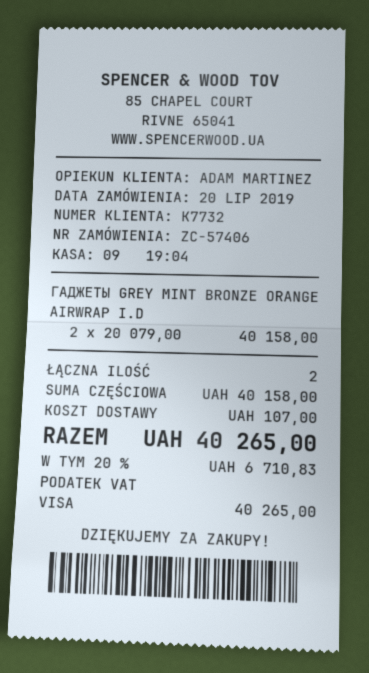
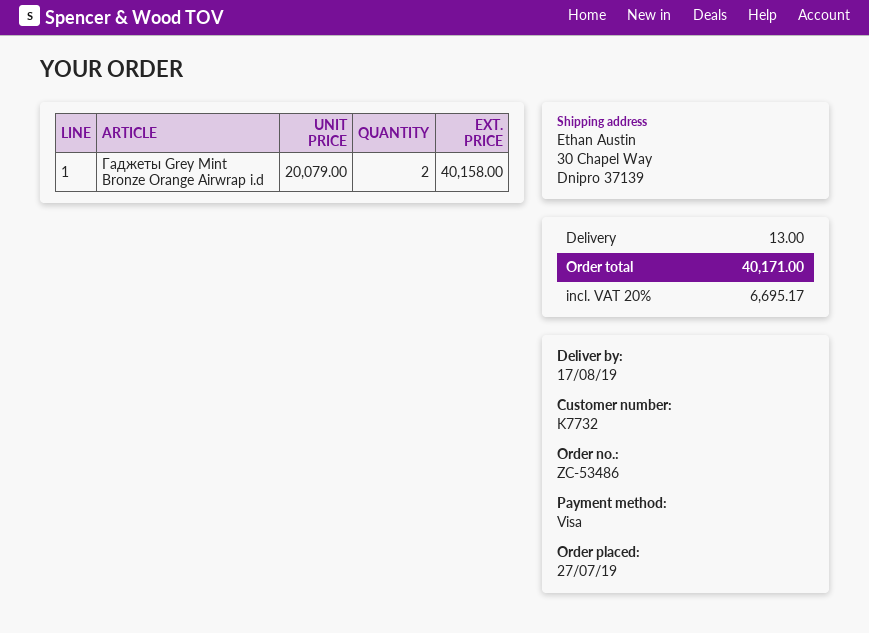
order number: ZC-57406 -> ZC-53486
order date: 2019-07-20 -> 2019-07-27
shipping: 107.00 -> 13.00
tax: 20% = 6710.83 -> 20% = 6695.17
total: 40265.00 -> 40171.00

